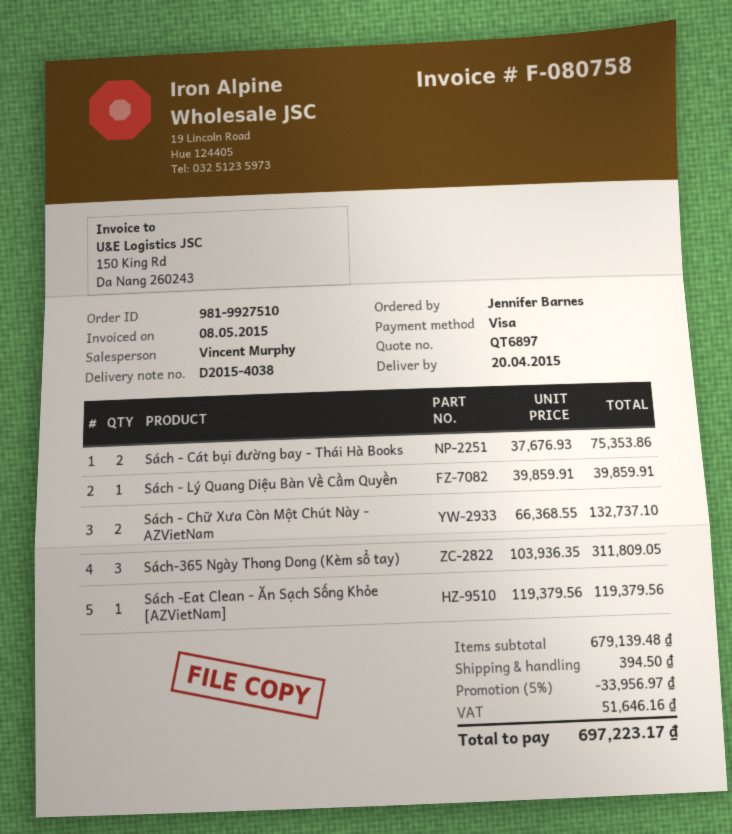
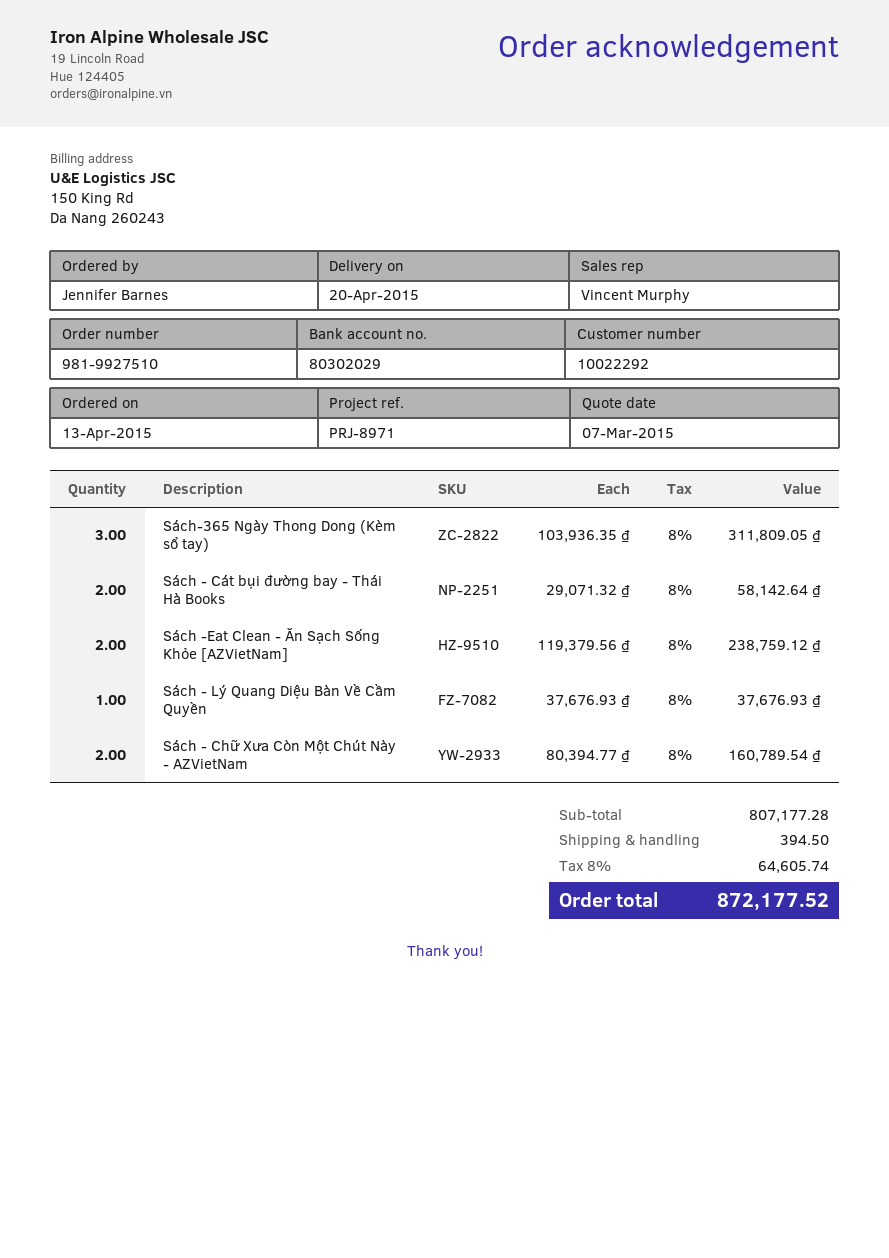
Sách - Cát bụi đường bay - Thái Hà Books: 2 x 37676.93 = 75353.86 -> 2 x 29071.32 = 58142.64
Sách - Lý Quang Diệu Bàn Về Cầm Quyền: 1 x 39859.91 = 39859.91 -> 1 x 37676.93 = 37676.93
Sách - Chữ Xưa Còn Một Chút Này - AZVietNam: 2 x 66368.55 = 132737.10 -> 2 x 80394.77 = 160789.54
Sách -Eat Clean - Ăn Sạch Sống Khỏe [AZVietNam]: 1 x 119379.56 = 119379.56 -> 2 x 119379.56 = 238759.12
subtotal: 679139.48 -> 807177.28
discount: 5% = 33956.97 -> none
tax: 51646.16 -> 64605.74
total: 697223.17 -> 872177.52

